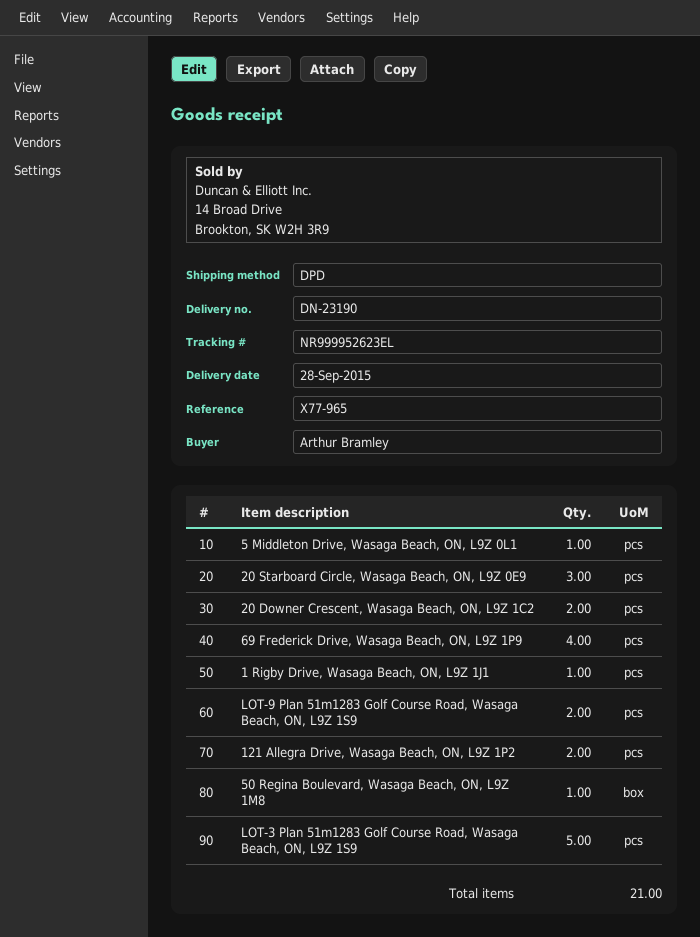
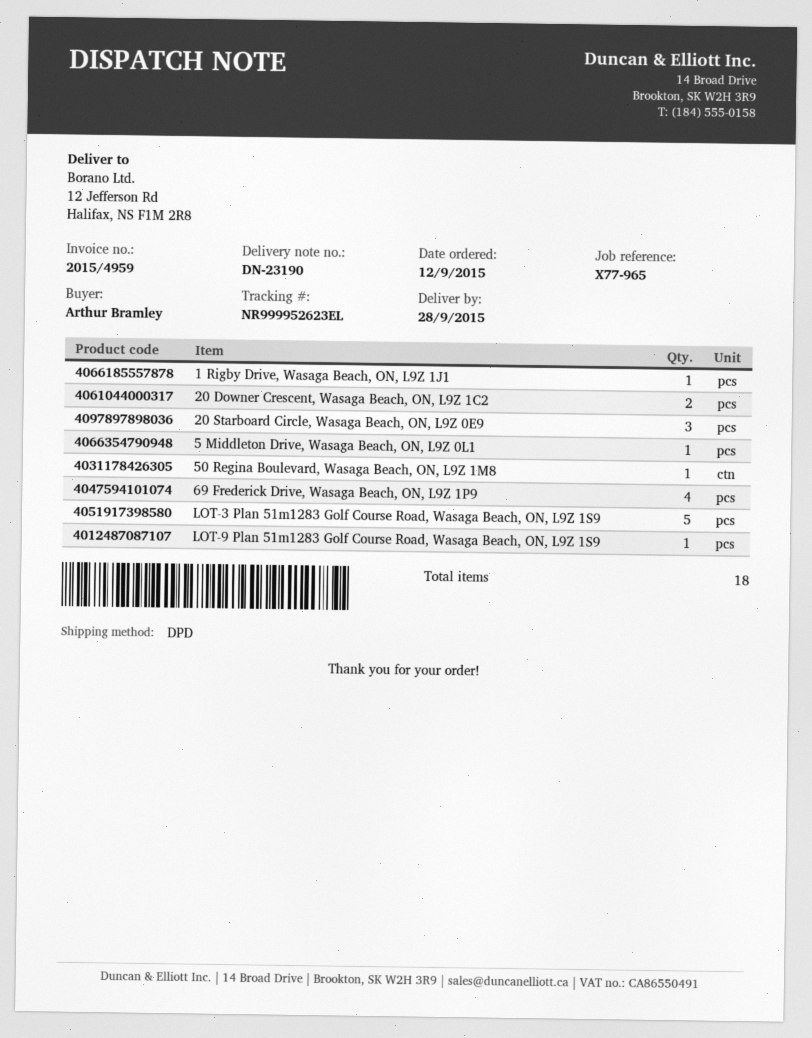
LOT-9 Plan 51m1283 Golf Course Road, Wasaga Beach, ON, L9Z 1S9: 2 -> 1
121 Allegra Drive, Wasaga Beach, ON, L9Z 1P2: 2 -> none
total quantity: 21 -> 18

